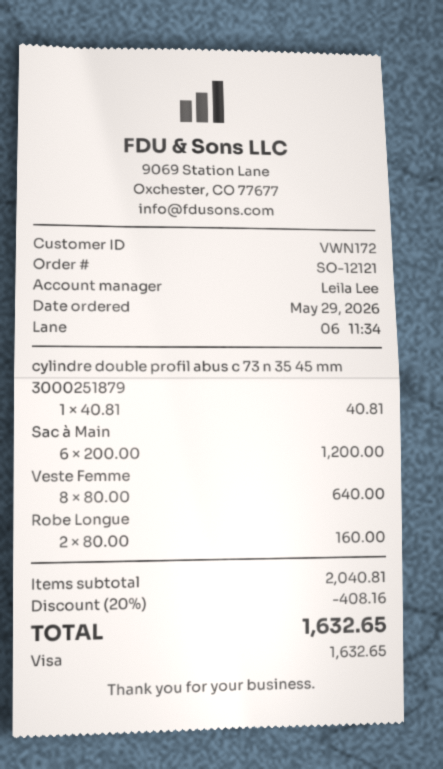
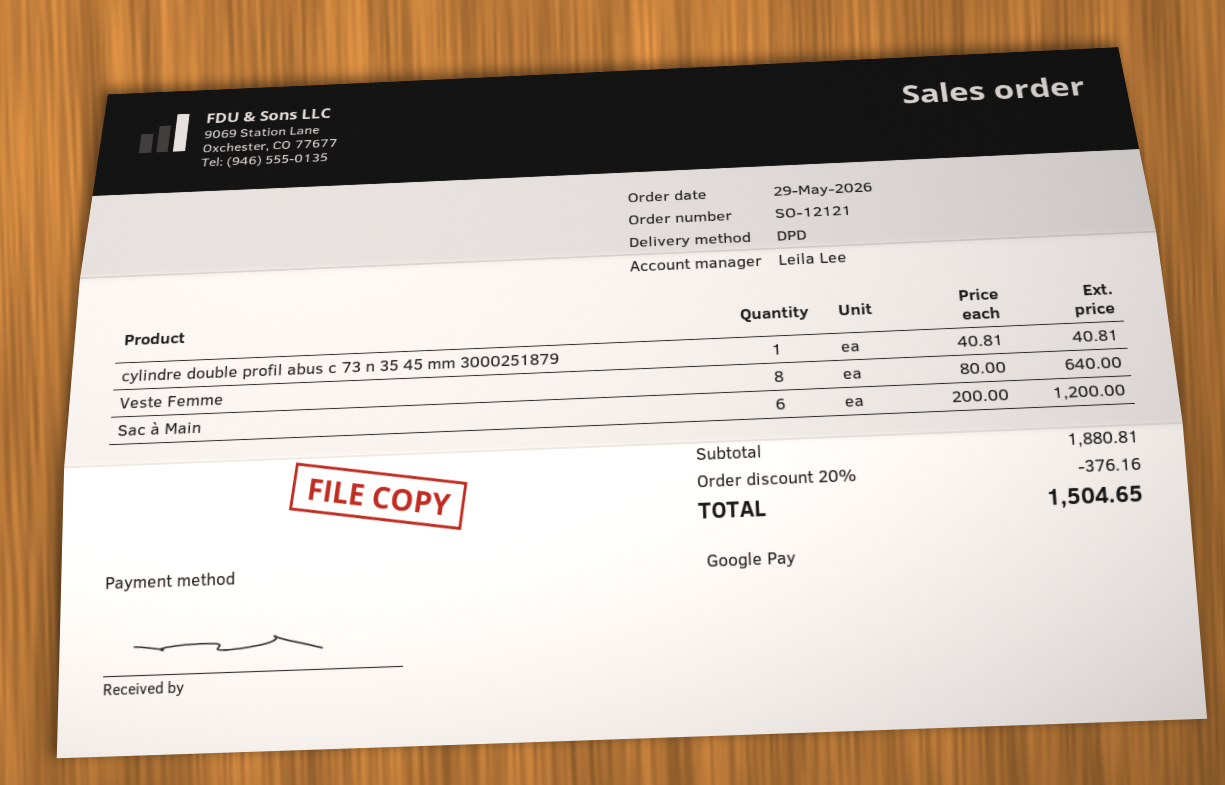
payment method: Visa -> Google Pay
Robe Longue: 2 x 80.00 = 160.00 -> none
subtotal: 2040.81 -> 1880.81
discount: 20% = 408.16 -> 20% = 376.16
total: 1632.65 -> 1504.65

